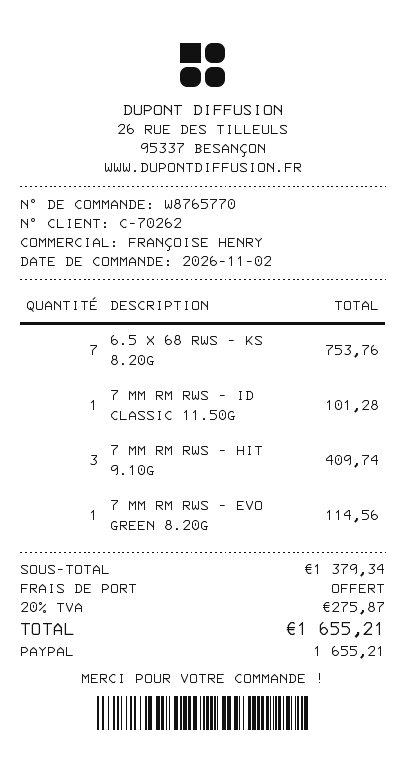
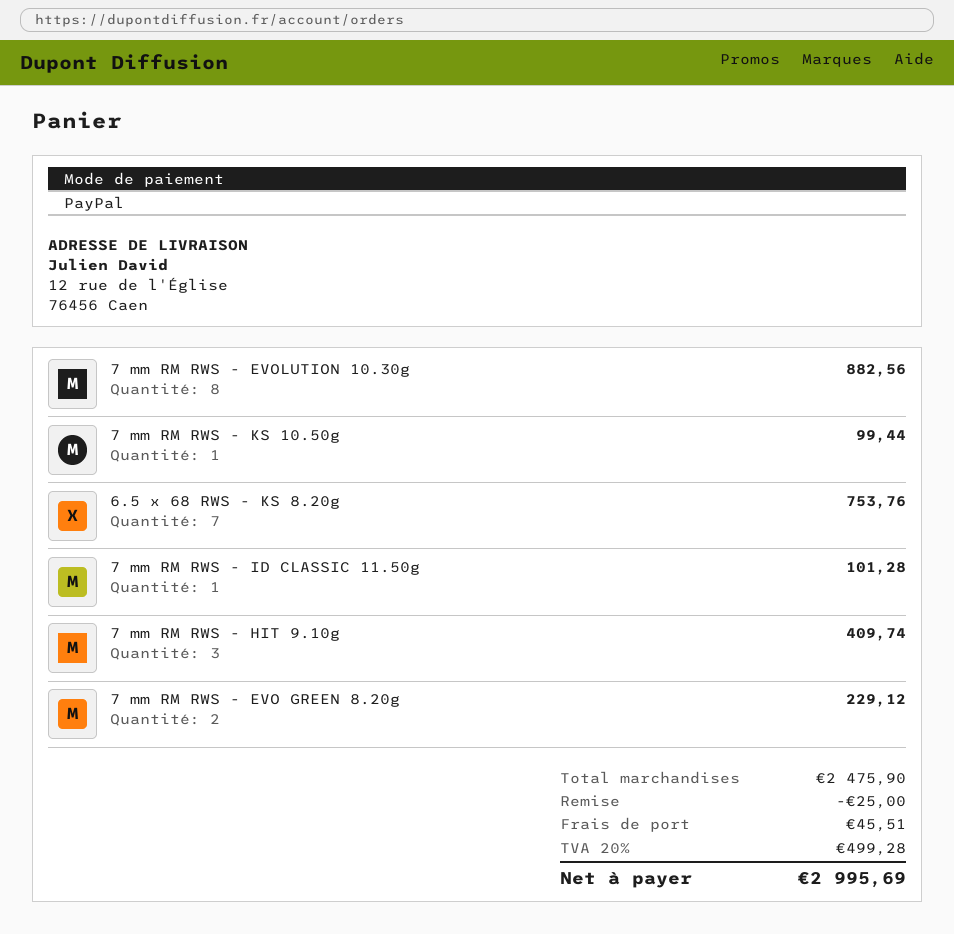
7 MM RM RWS - EVO GREEN 8.20G: 1 for 114.56 -> 2 for 229.12
7 mm RM RWS - EVOLUTION 10.30g: none -> 8 for 882.56
7 mm RM RWS - KS 10.50g: none -> 1 for 99.44
subtotal: 1379.34 -> 2475.90
discount: none -> 25.00
shipping: 0.00 -> 45.51
tax: 20% = 275.87 -> 20% = 499.28
total: 1655.21 -> 2995.69

